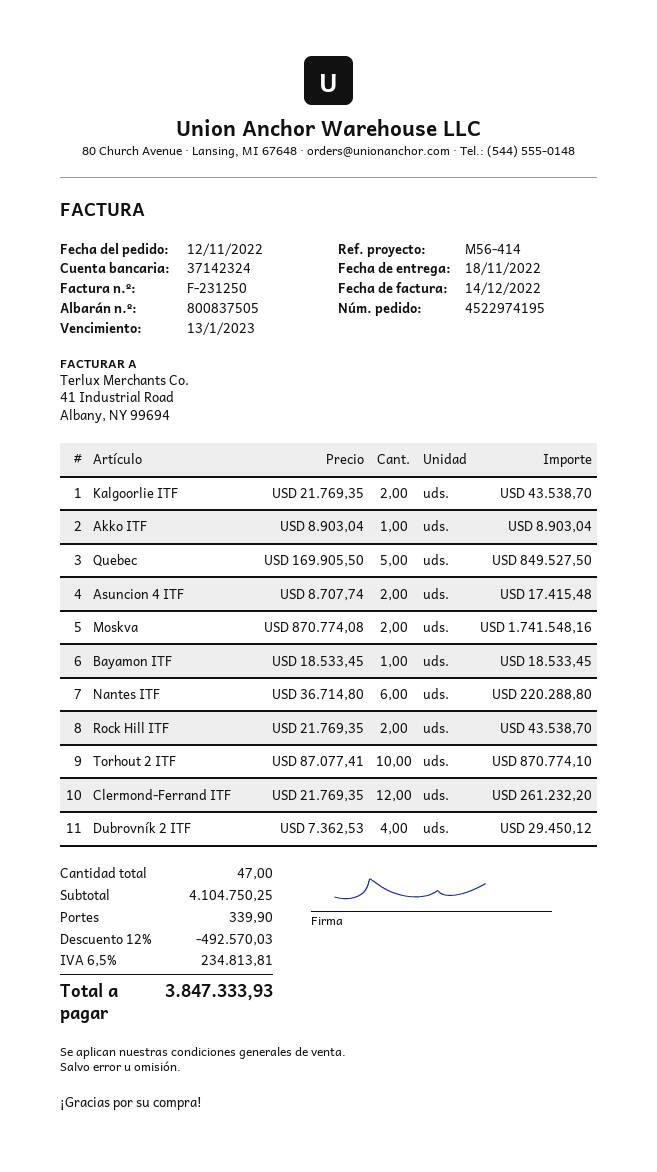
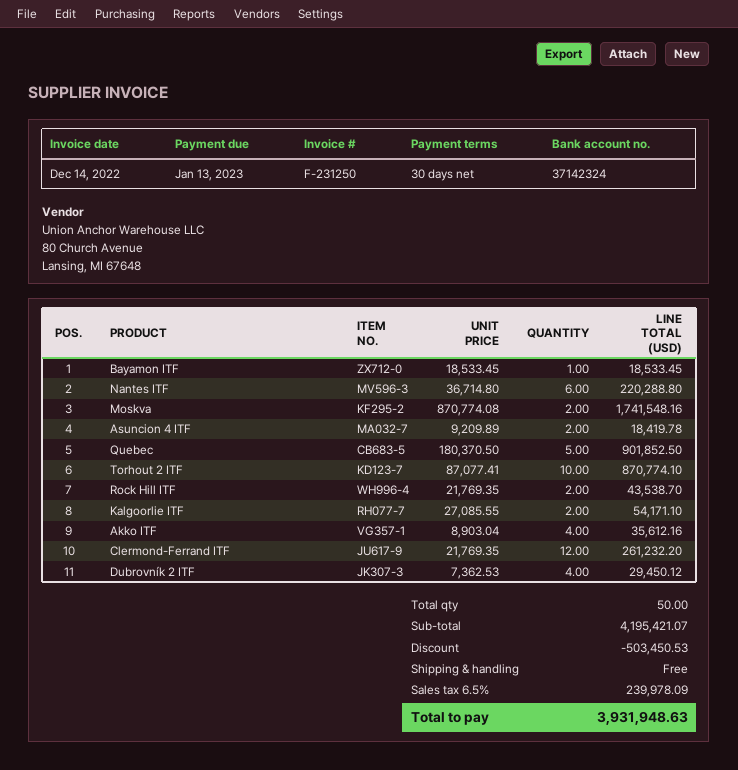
Kalgoorlie ITF: 2 x 21769.35 = 43538.70 -> 2 x 27085.55 = 54171.10
Akko ITF: 1 x 8903.04 = 8903.04 -> 4 x 8903.04 = 35612.16
Quebec: 5 x 169905.50 = 849527.50 -> 5 x 180370.50 = 901852.50
Asuncion 4 ITF: 2 x 8707.74 = 17415.48 -> 2 x 9209.89 = 18419.78
total quantity: 47 -> 50
subtotal: 4104750.25 -> 4195421.07
discount: 492570.03 -> 503450.53
shipping: 339.90 -> 0.00
tax: 6.5% = 234813.81 -> 6.5% = 239978.09
total: 3847333.93 -> 3931948.63

